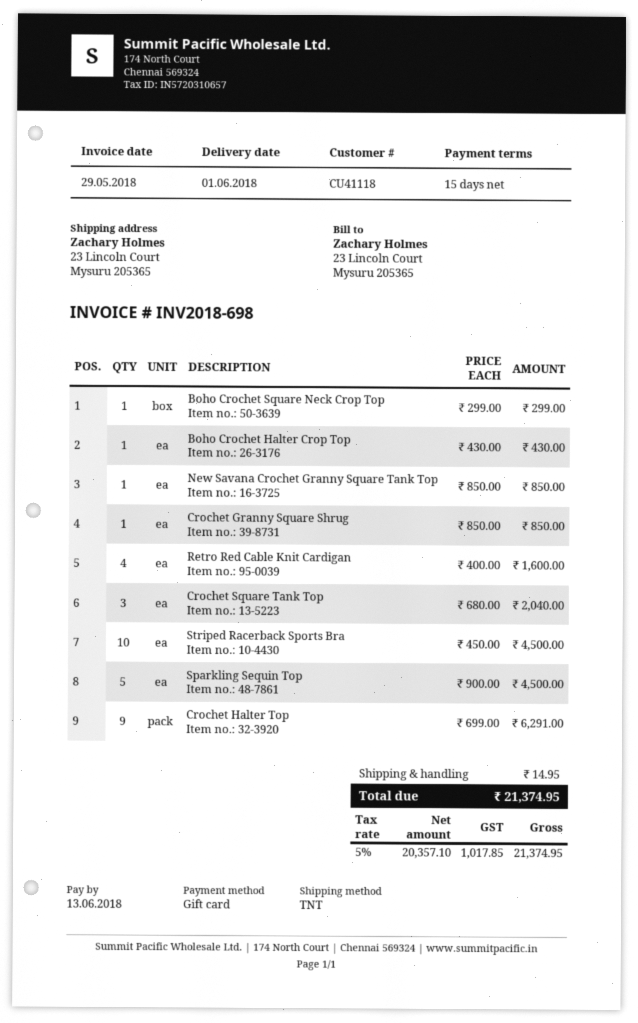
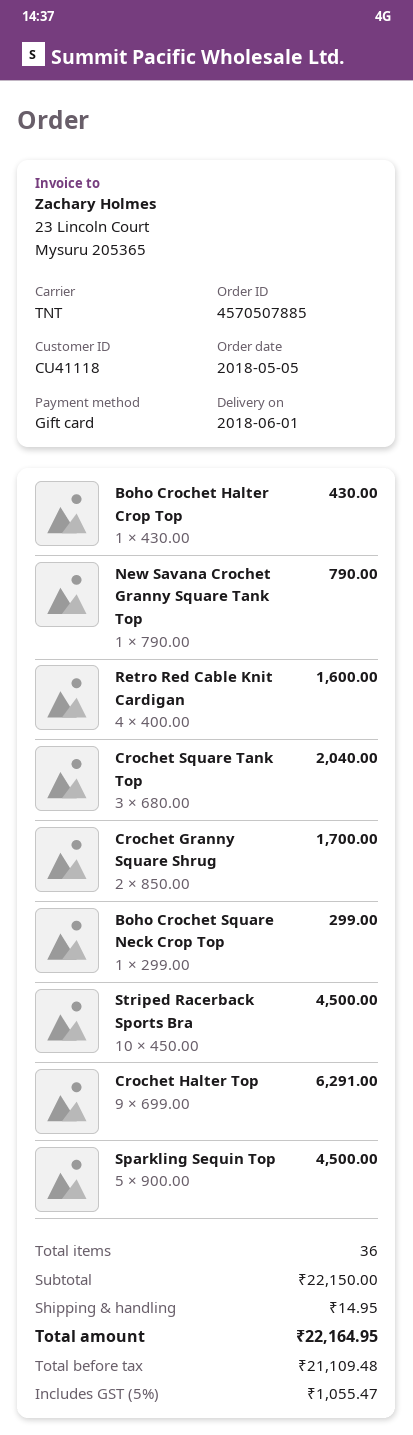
New Savana Crochet Granny Square Tank Top: 1 x 850.00 = 850.00 -> 1 x 790.00 = 790.00
Crochet Granny Square Shrug: 1 x 850.00 = 850.00 -> 2 x 850.00 = 1700.00
net: 20357.10 -> 21109.48
tax: 5% = 1017.85 -> 5% = 1055.47
total: 21374.95 -> 22164.95

